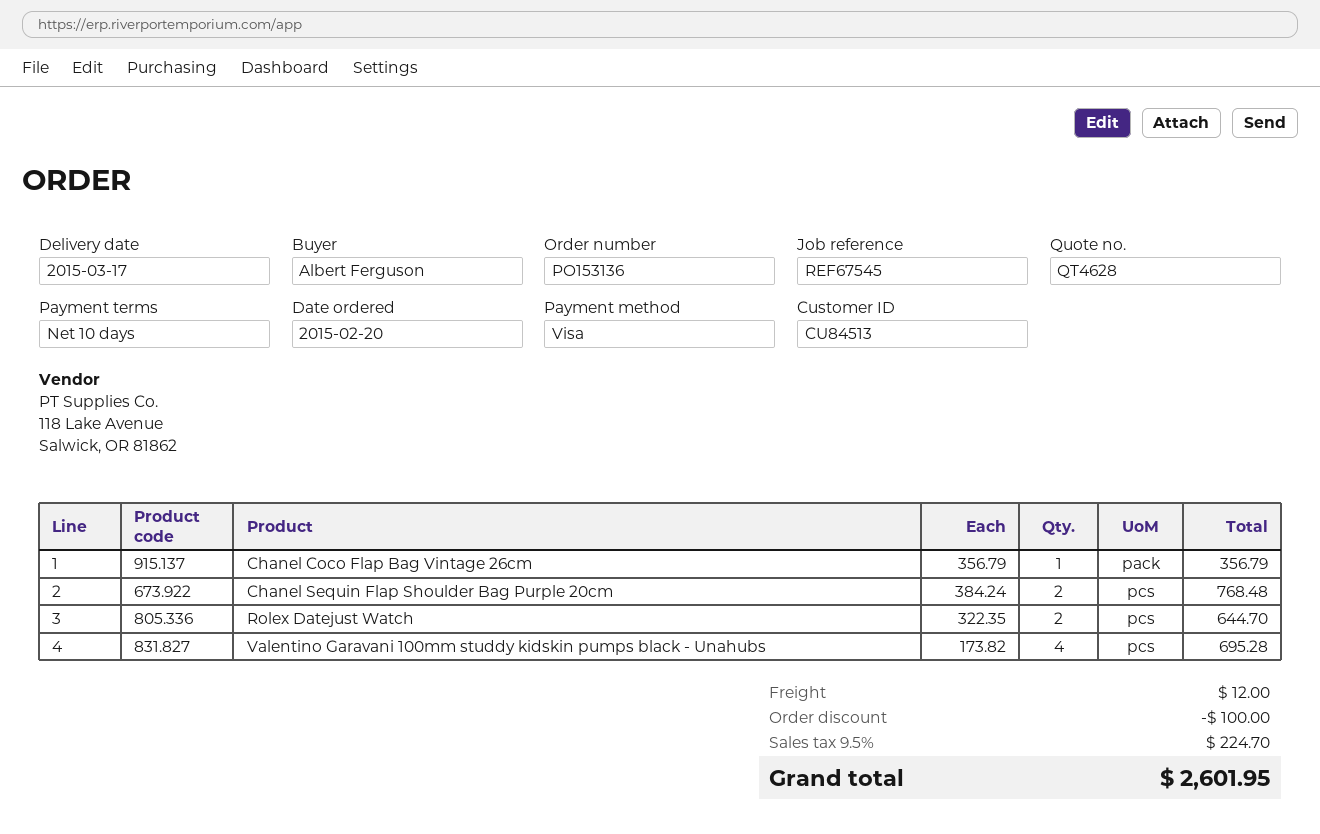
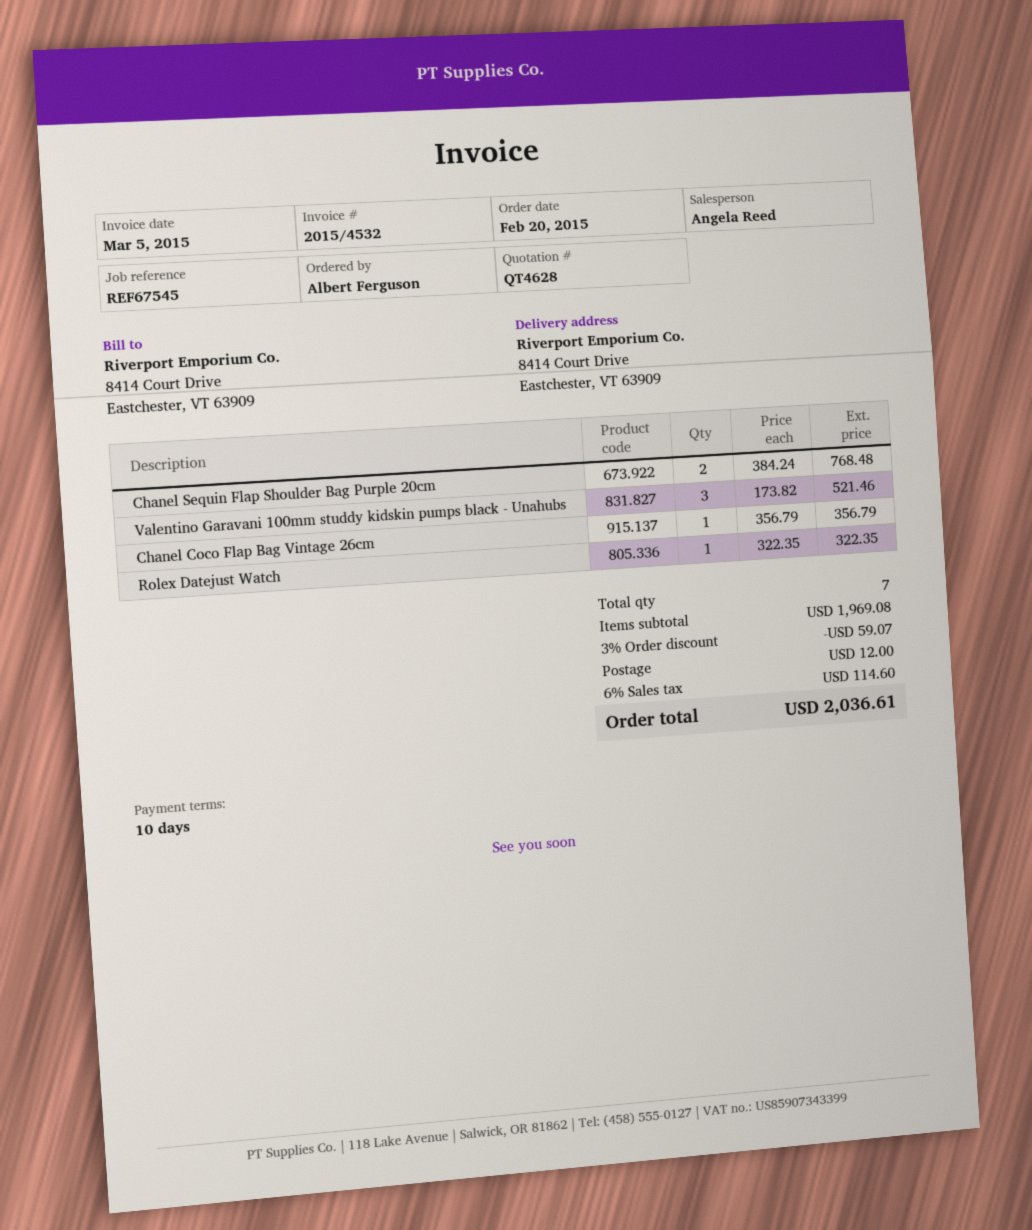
Rolex Datejust Watch: 2 x 322.35 = 644.70 -> 1 x 322.35 = 322.35
Valentino Garavani 100mm studdy kidskin pumps black - Unahubs: 4 x 173.82 = 695.28 -> 3 x 173.82 = 521.46
discount: 100.00 -> 59.07
tax: 9.5% = 224.70 -> 6% = 114.60
total: 2601.95 -> 2036.61

